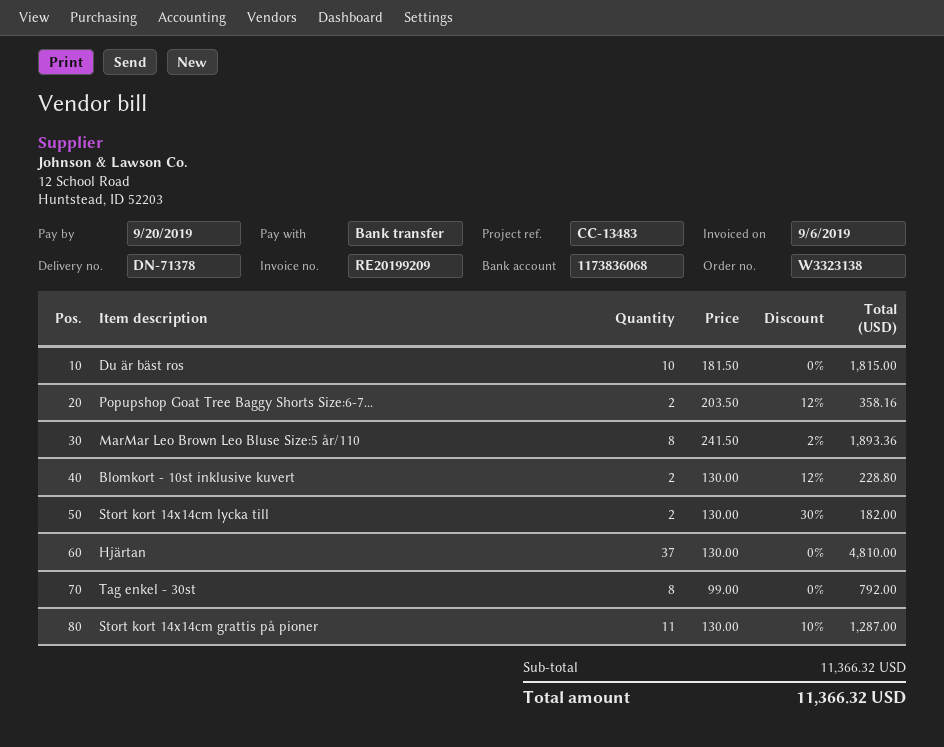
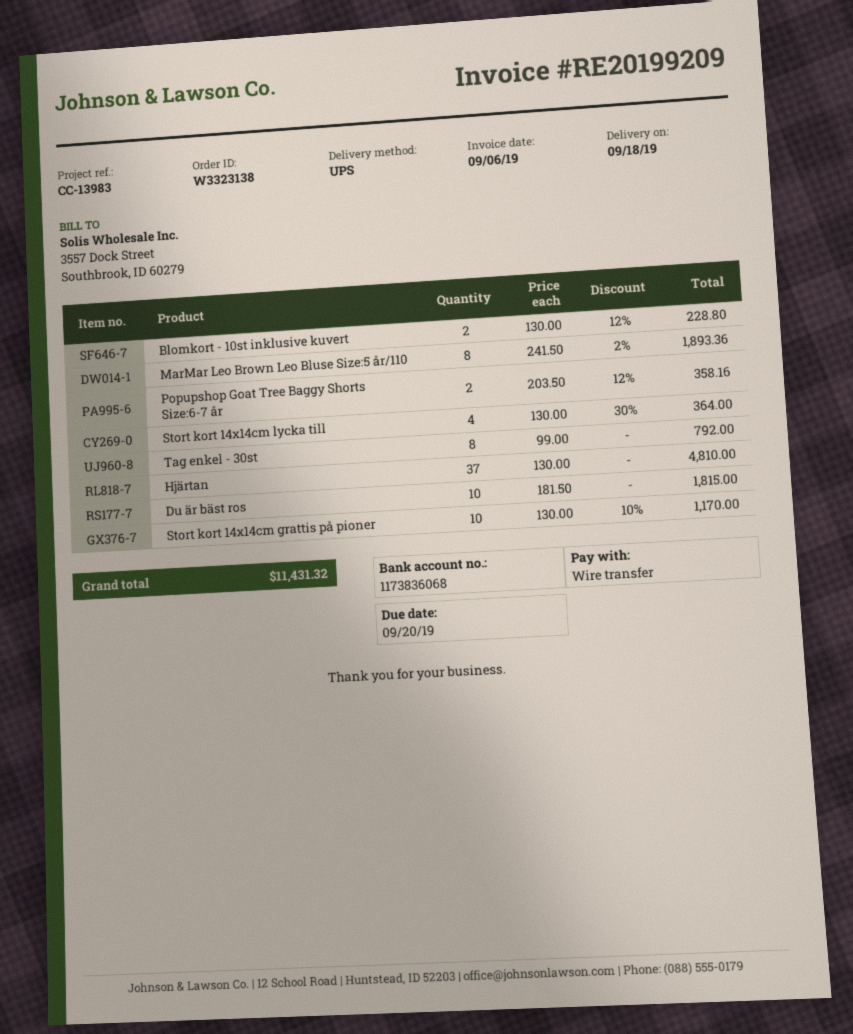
reference: CC-13483 -> CC-13983
Stort kort 14x14cm lycka till: 2 x 130.00 - 30% = 182.00 -> 4 x 130.00 - 30% = 364.00
Stort kort 14x14cm grattis på pioner: 11 x 130.00 - 10% = 1287.00 -> 10 x 130.00 - 10% = 1170.00
total: 11366.32 -> 11431.32

